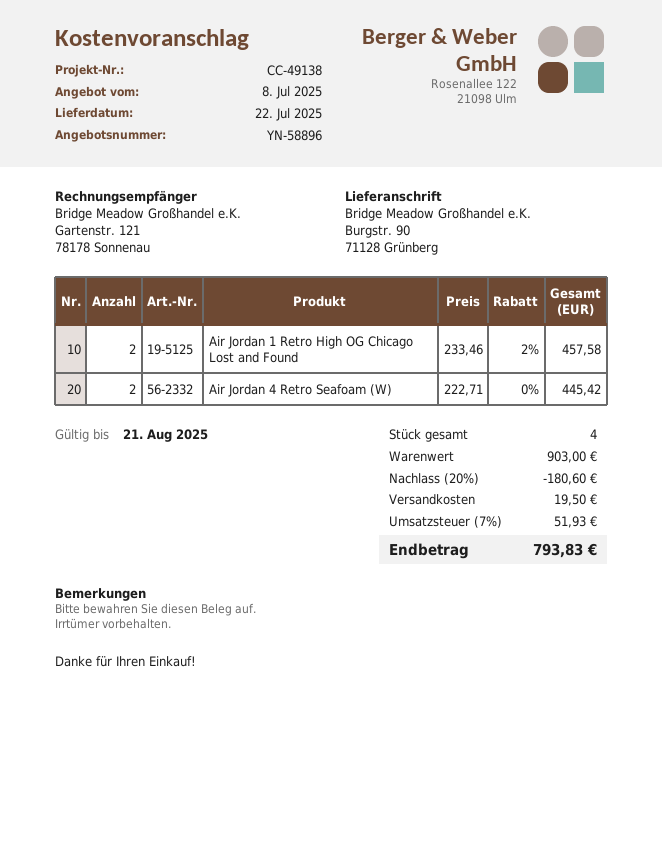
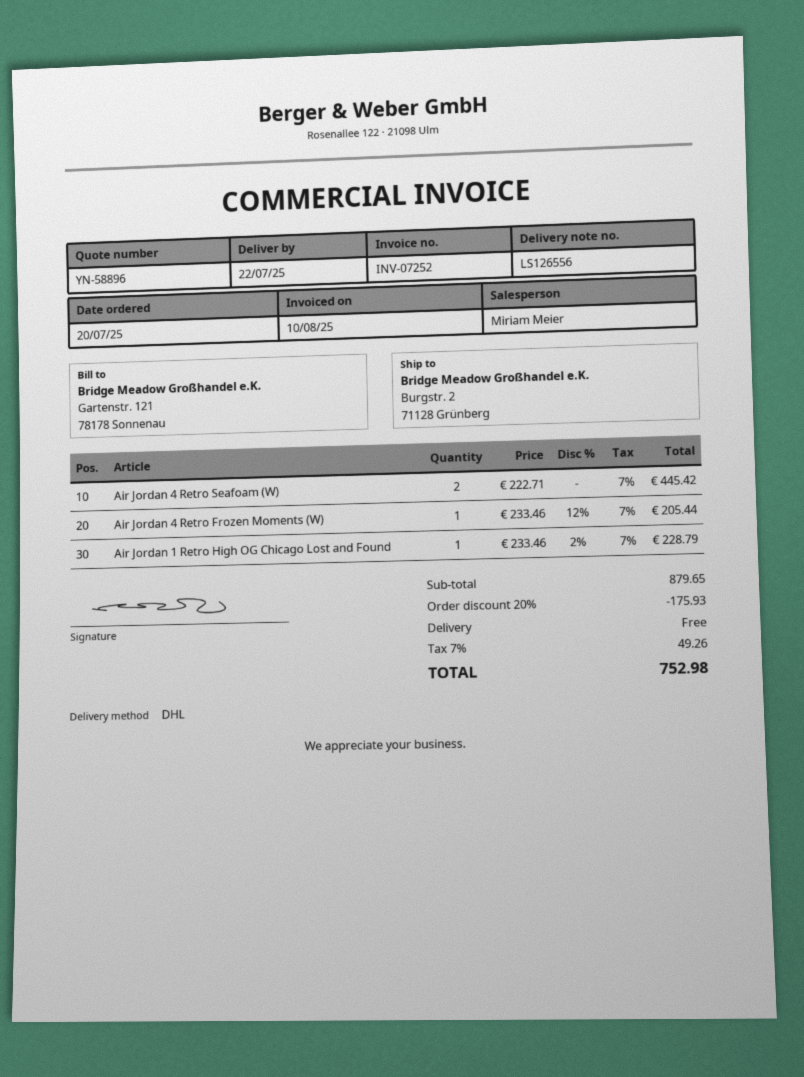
ship to: Burgstr. 90, 71128 Grünberg -> Burgstr. 2, 71128 Grünberg
Air Jordan 1 Retro High OG Chicago Lost and Found: 2 x 233.46 - 2% = 457.58 -> 1 x 233.46 - 2% = 228.79
Air Jordan 4 Retro Frozen Moments (W): none -> 1 x 233.46 - 12% = 205.44
subtotal: 903.00 -> 879.65
discount: 20% = 180.60 -> 20% = 175.93
shipping: 19.50 -> 0.00
tax: 7% = 51.93 -> 7% = 49.26
total: 793.83 -> 752.98

